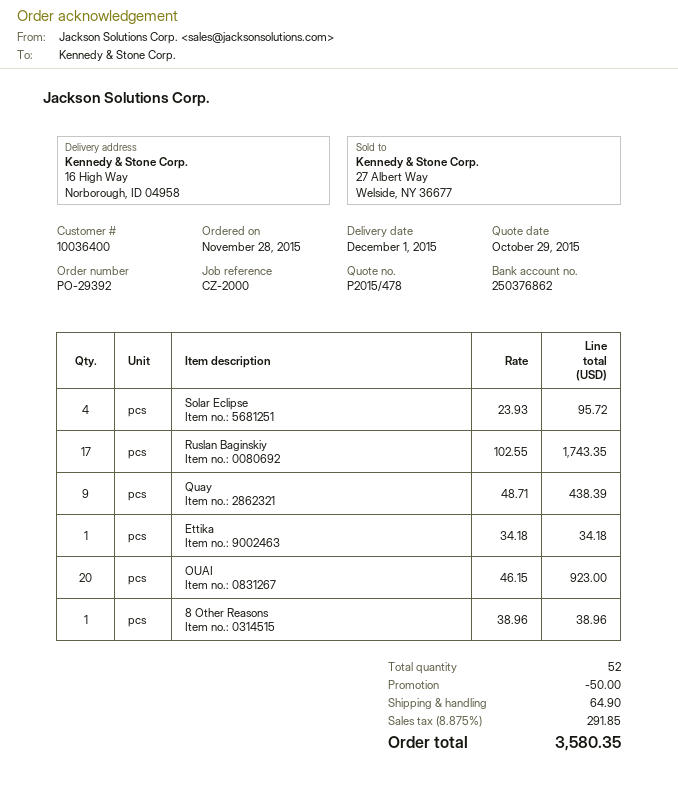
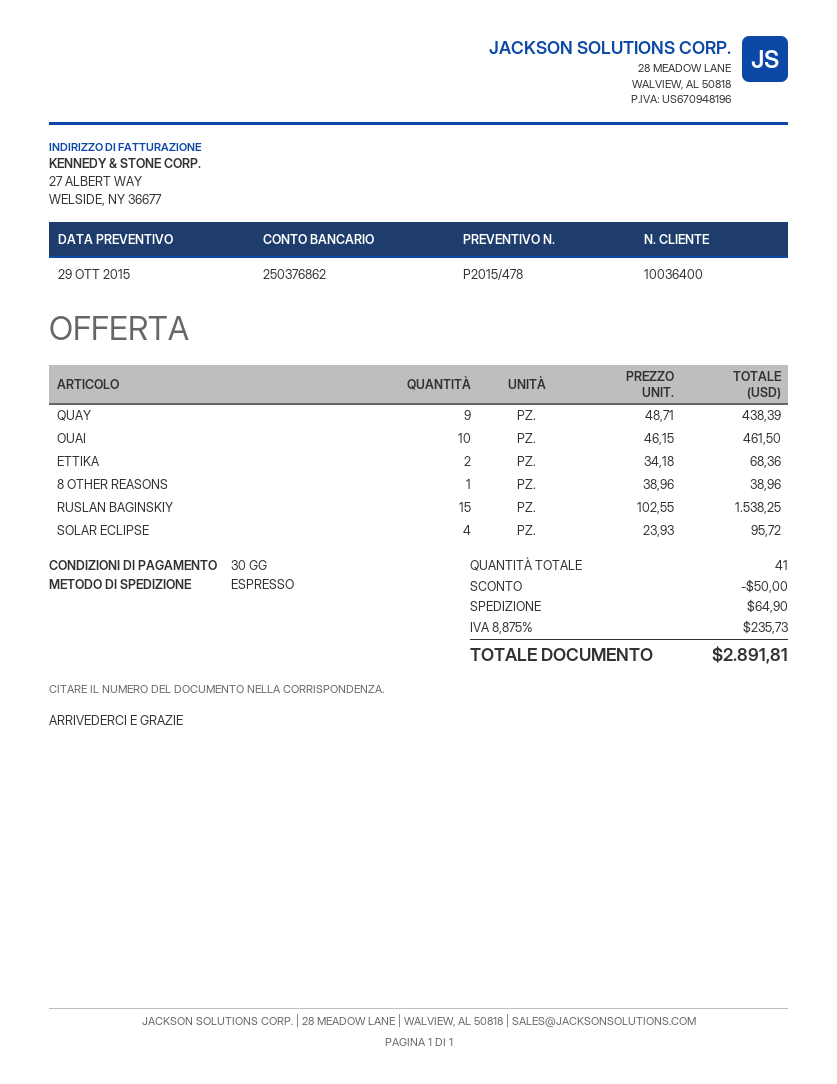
Ruslan Baginskiy: 17 x 102.55 = 1743.35 -> 15 x 102.55 = 1538.25
Ettika: 1 x 34.18 = 34.18 -> 2 x 34.18 = 68.36
OUAI: 20 x 46.15 = 923.00 -> 10 x 46.15 = 461.50
total quantity: 52 -> 41
tax: 8.875% = 291.85 -> 8.875% = 235.73
total: 3580.35 -> 2891.81

